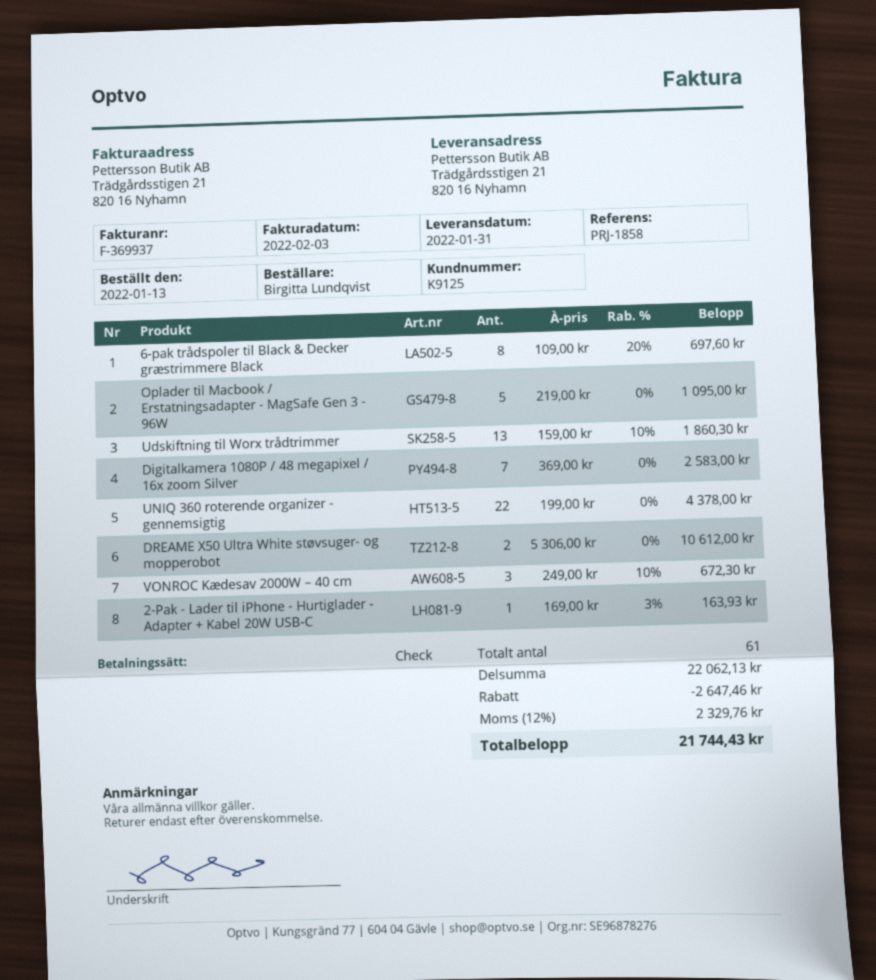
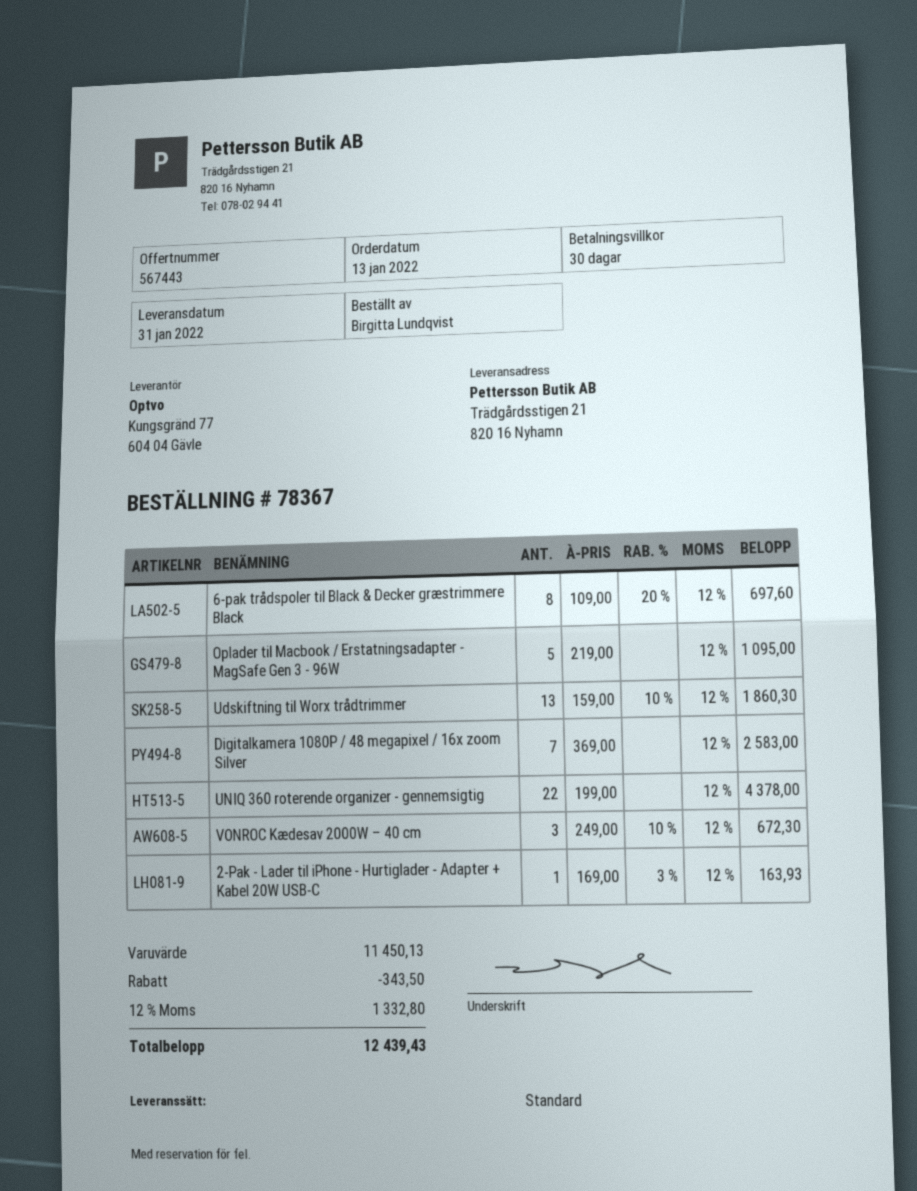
DREAME X50 Ultra White støvsuger- og mopperobot: 2 x 5306.00 = 10612.00 -> none
subtotal: 22062.13 -> 11450.13
discount: 2647.46 -> 343.50
tax: 12% = 2329.76 -> 12% = 1332.80
total: 21744.43 -> 12439.43

